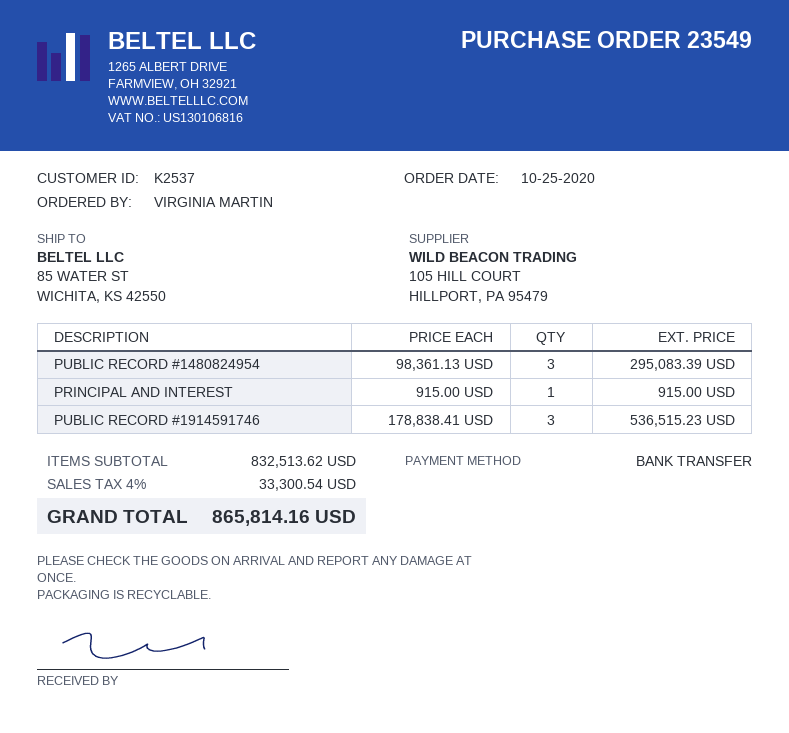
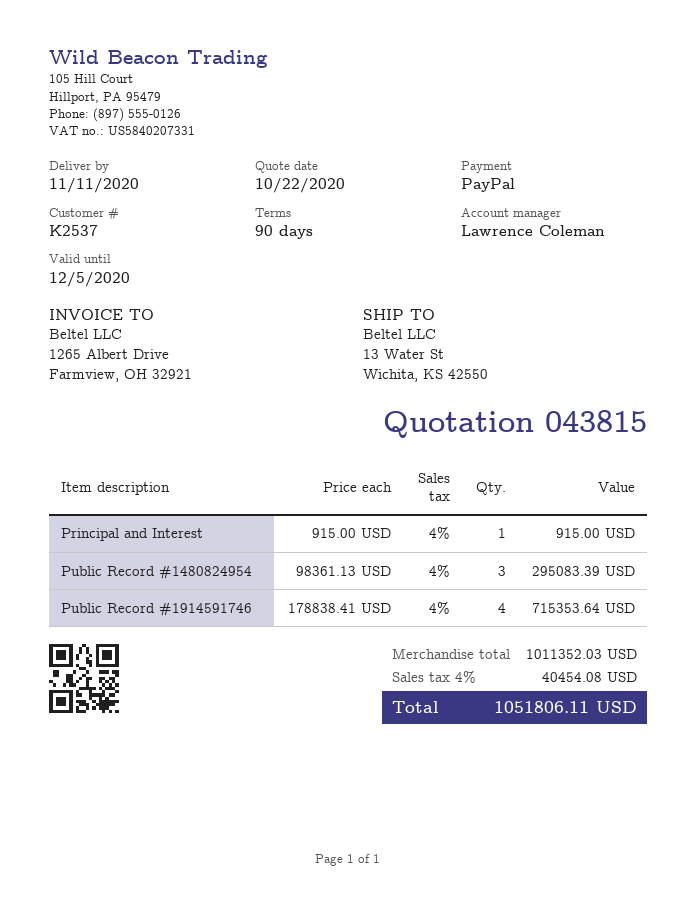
payment method: bank transfer -> PayPal
ship to: 85 WATER ST, WICHITA, KS 42550 -> 13 Water St, Wichita, KS 42550
PUBLIC RECORD #1914591746: 3 x 178838.41 = 536515.23 -> 4 x 178838.41 = 715353.64
subtotal: 832513.62 -> 1011352.03
tax: 4% = 33300.54 -> 4% = 40454.08
total: 865814.16 -> 1051806.11

